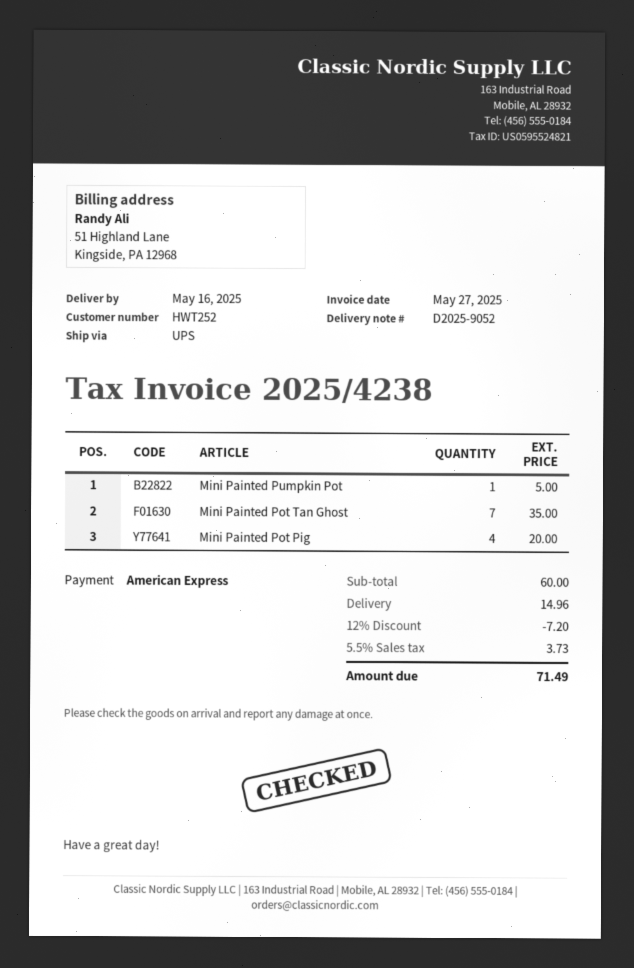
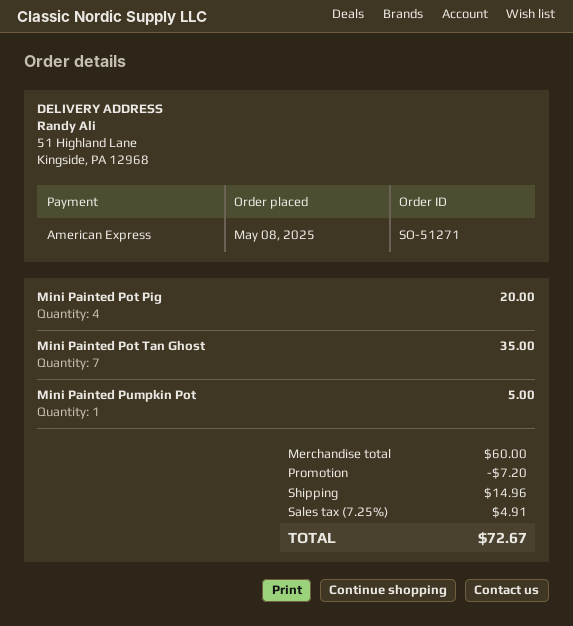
tax: 5.5% = 3.73 -> 7.25% = 4.91
total: 71.49 -> 72.67

